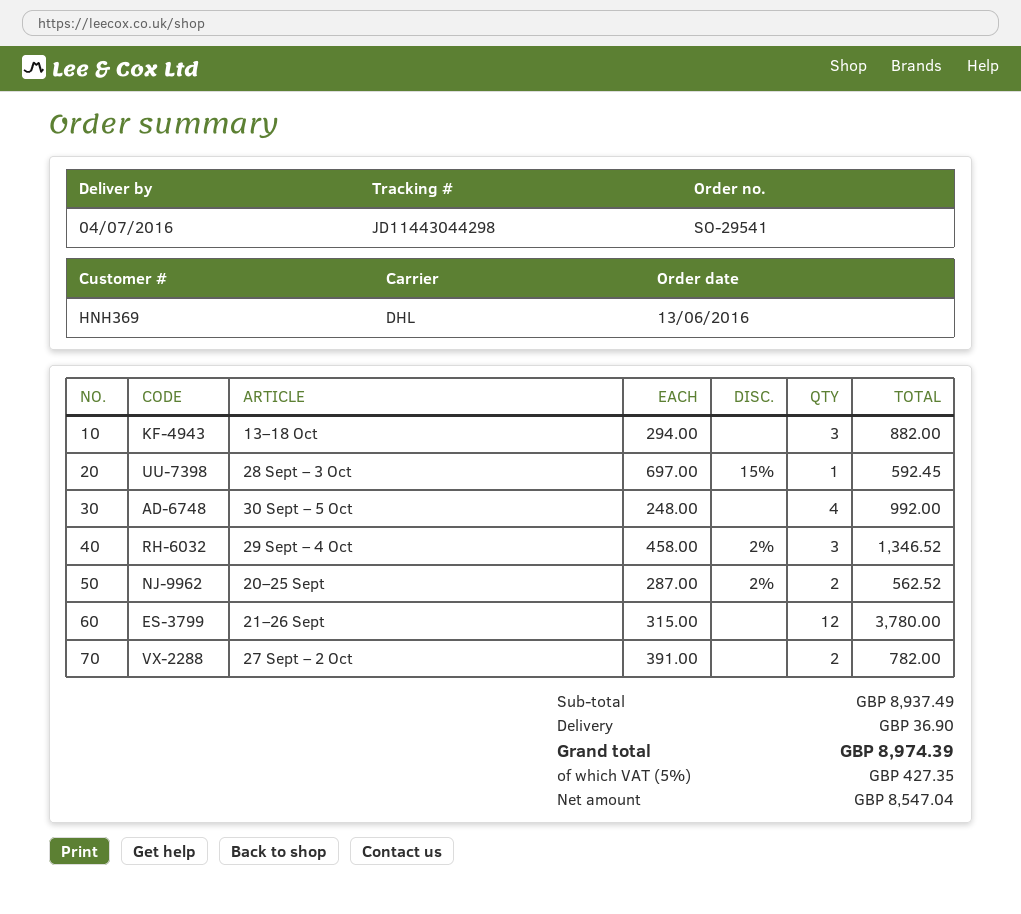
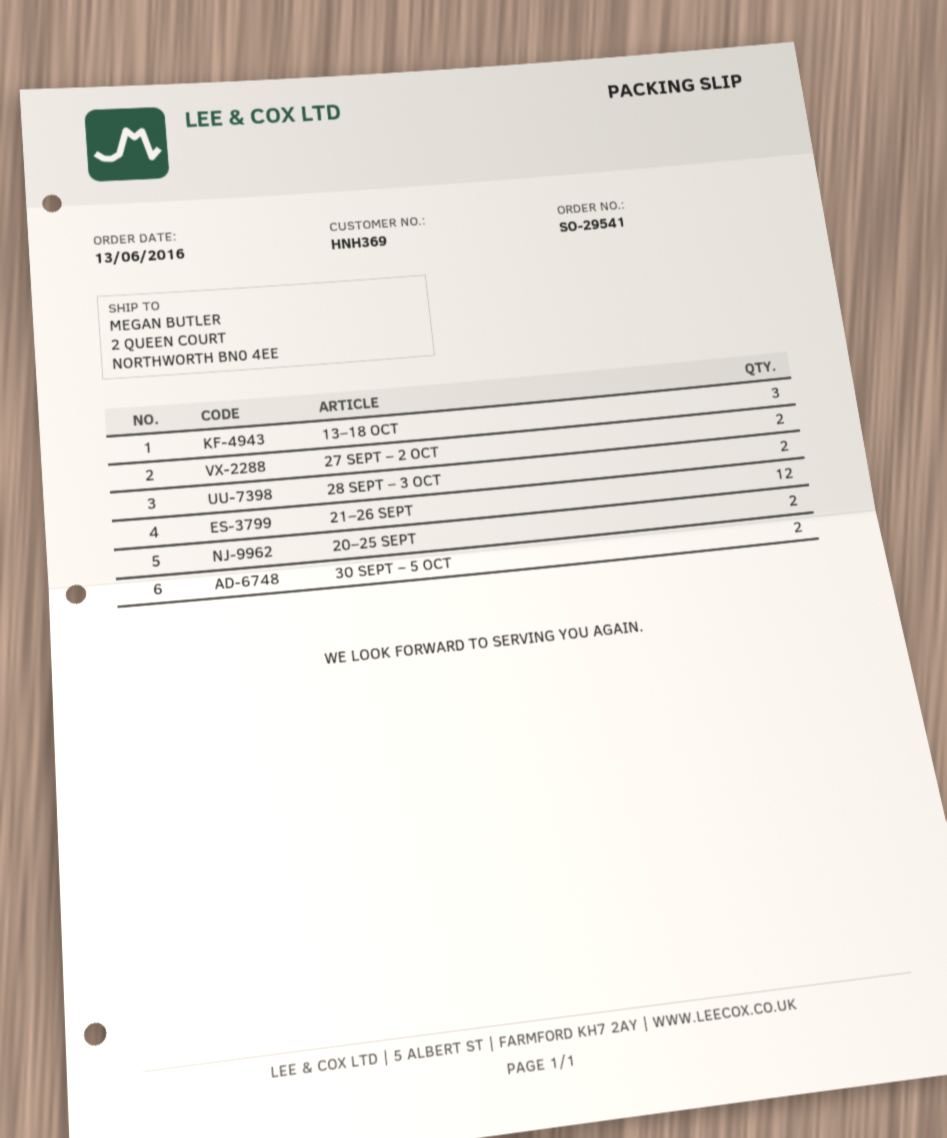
28 Sept – 3 Oct: 1 -> 2
30 Sept – 5 Oct: 4 -> 2
29 Sept – 4 Oct: 3 -> none

